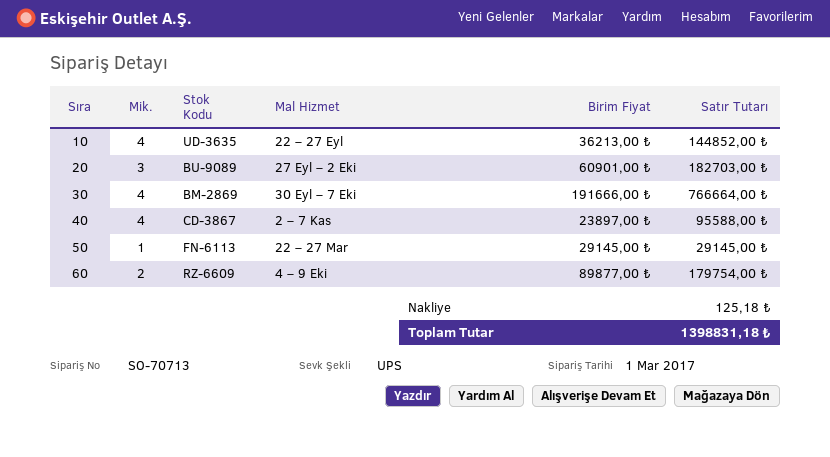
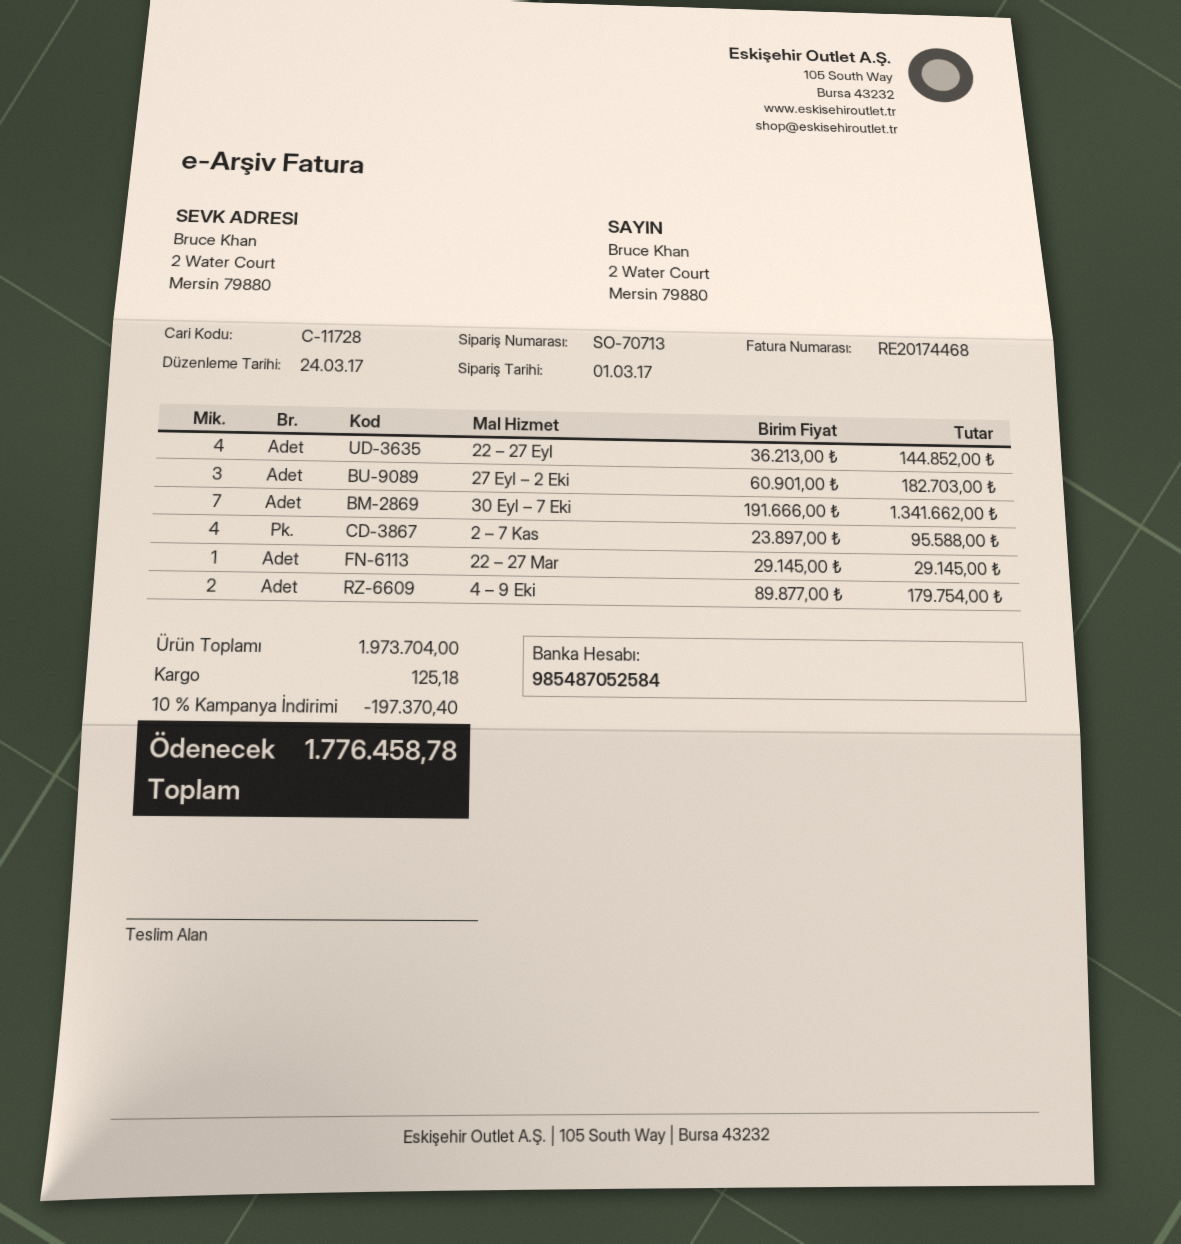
30 Eyl – 7 Eki: 4 x 191666.00 = 766664.00 -> 7 x 191666.00 = 1341662.00
discount: none -> 10% = 197370.40
total: 1398831.18 -> 1776458.78

